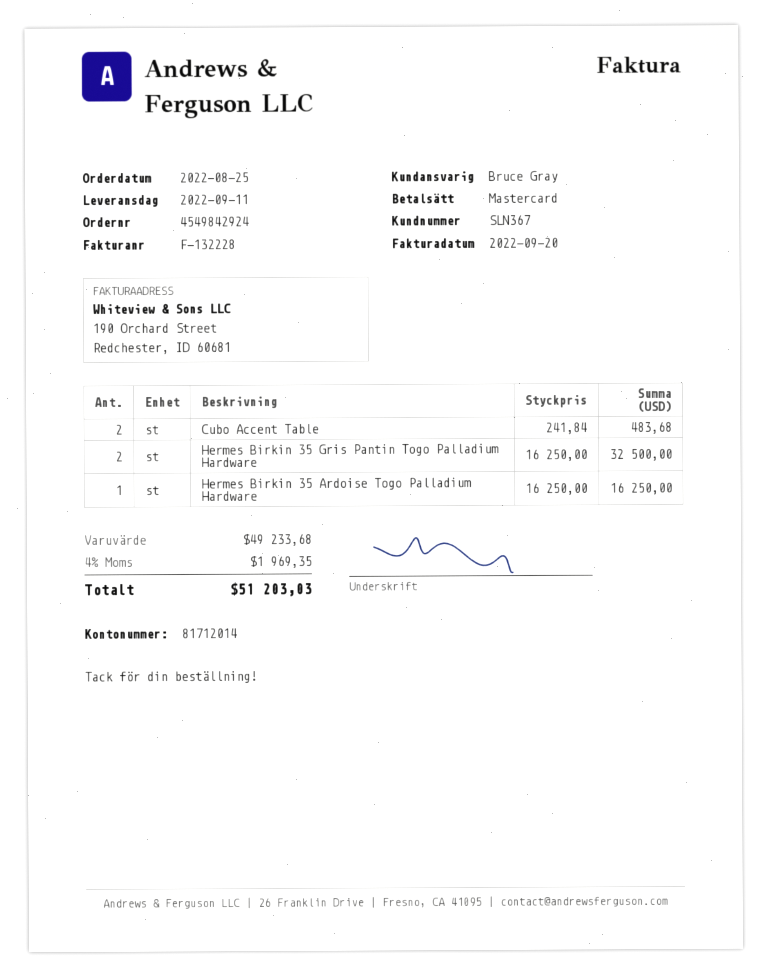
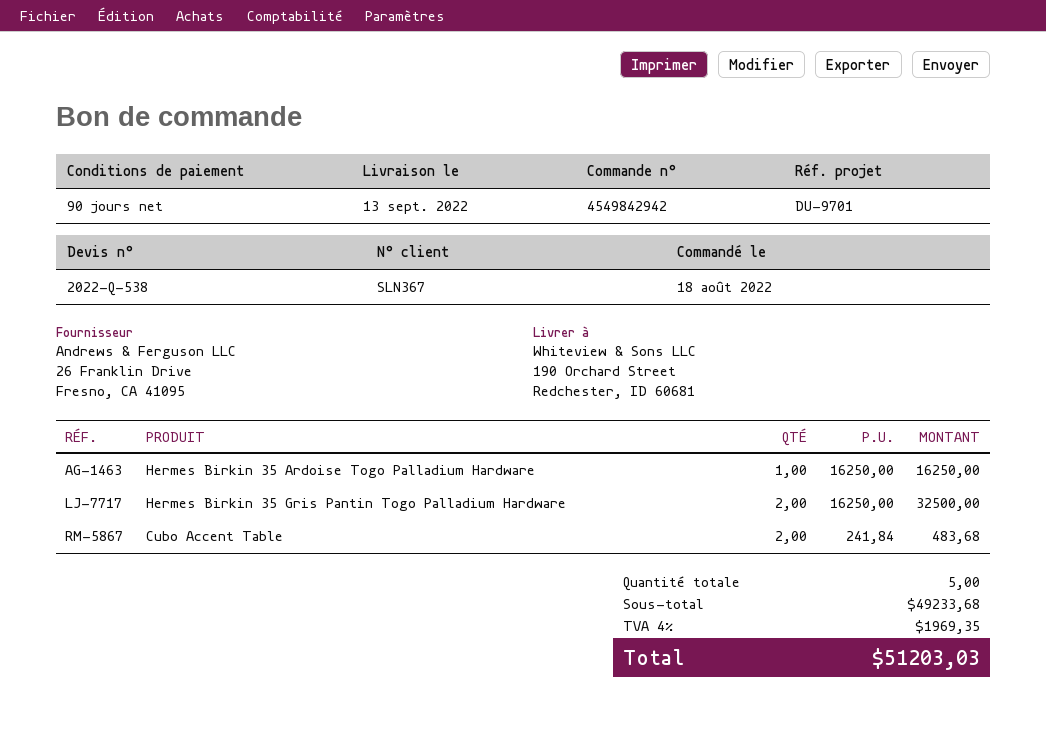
order number: 4549842924 -> 4549842942
order date: 2022-08-25 -> 2022-08-18
delivery date: 2022-09-11 -> 2022-09-13

